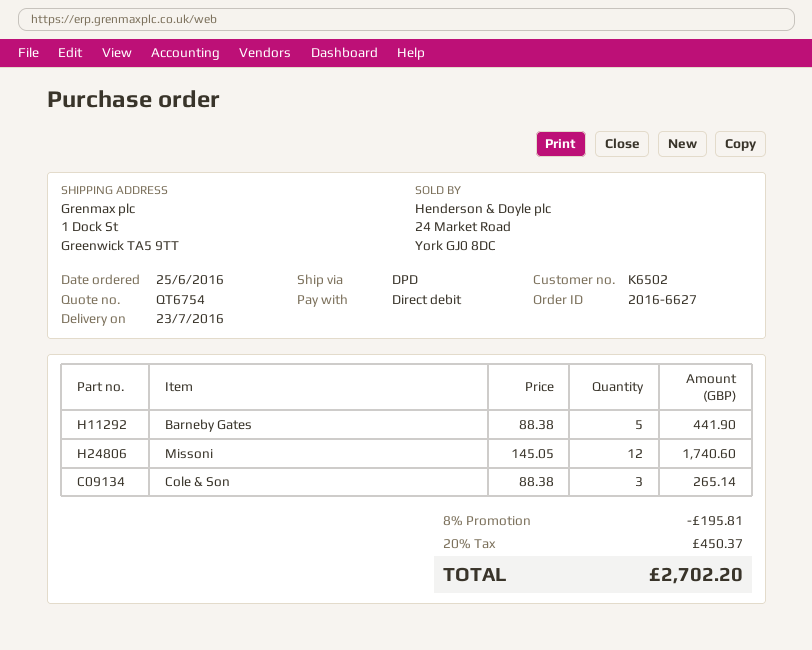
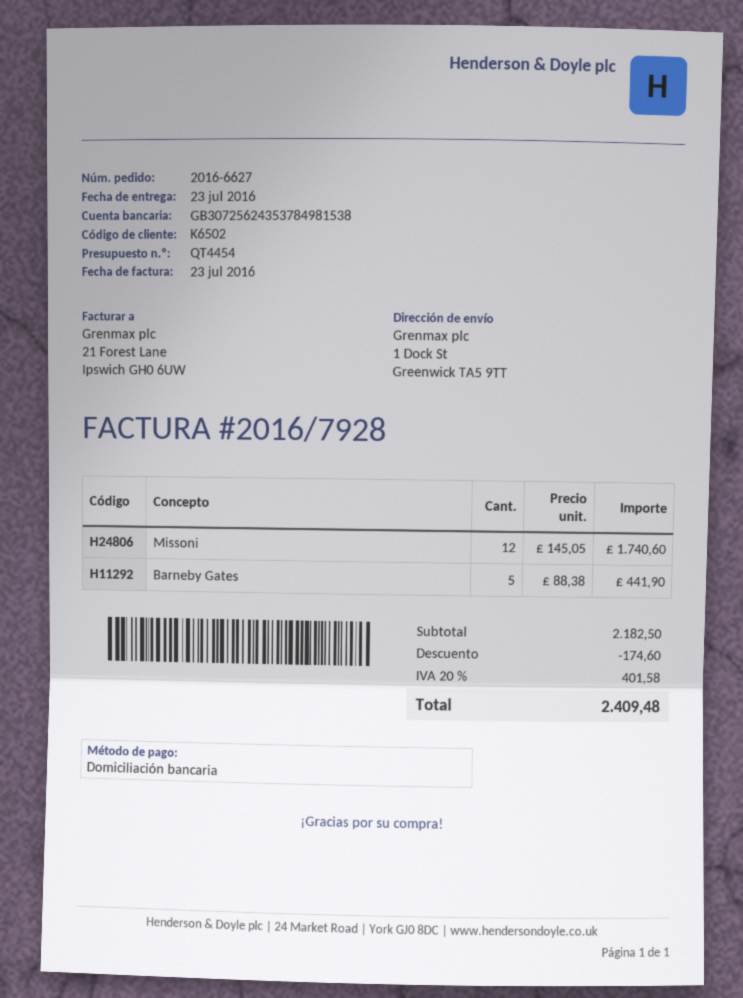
quote number: QT6754 -> QT4454
Cole & Son: 3 x 88.38 = 265.14 -> none
discount: 195.81 -> 174.60
tax: 20% = 450.37 -> 20% = 401.58
total: 2702.20 -> 2409.48

